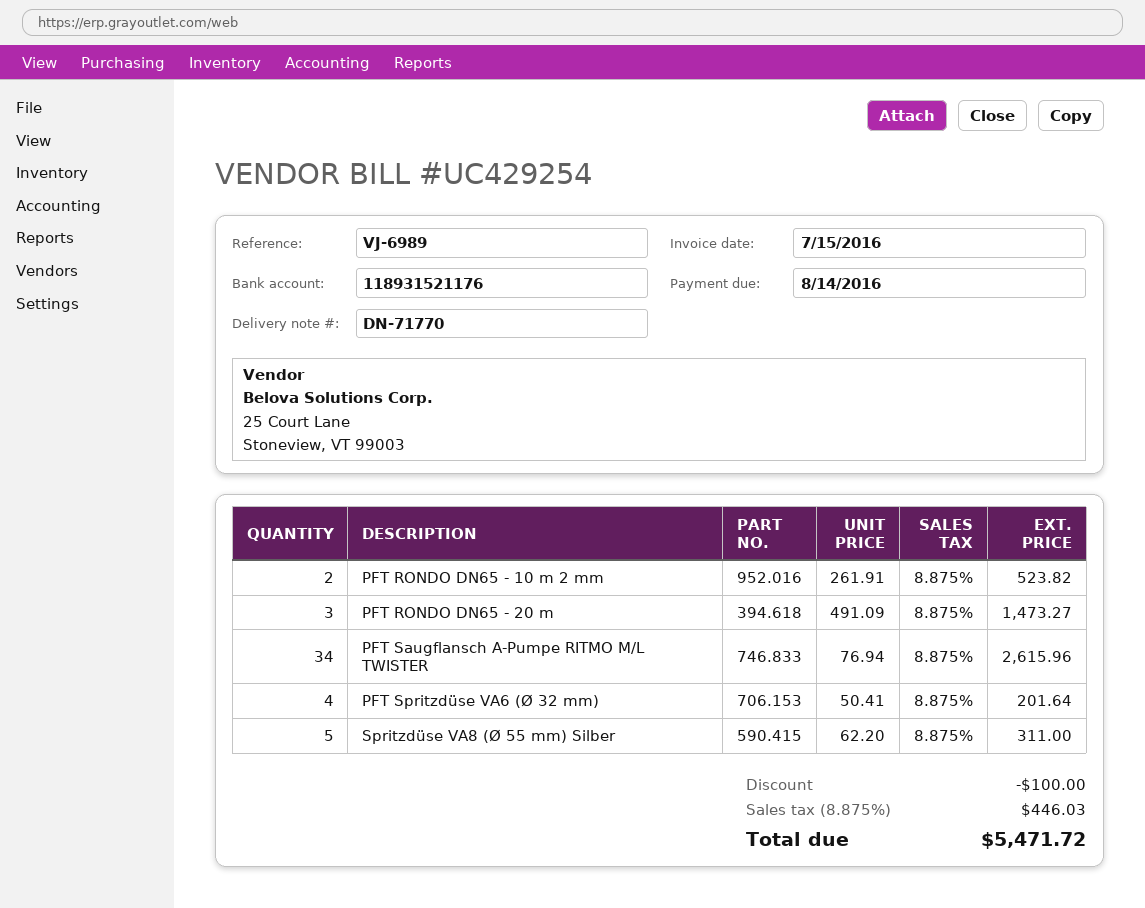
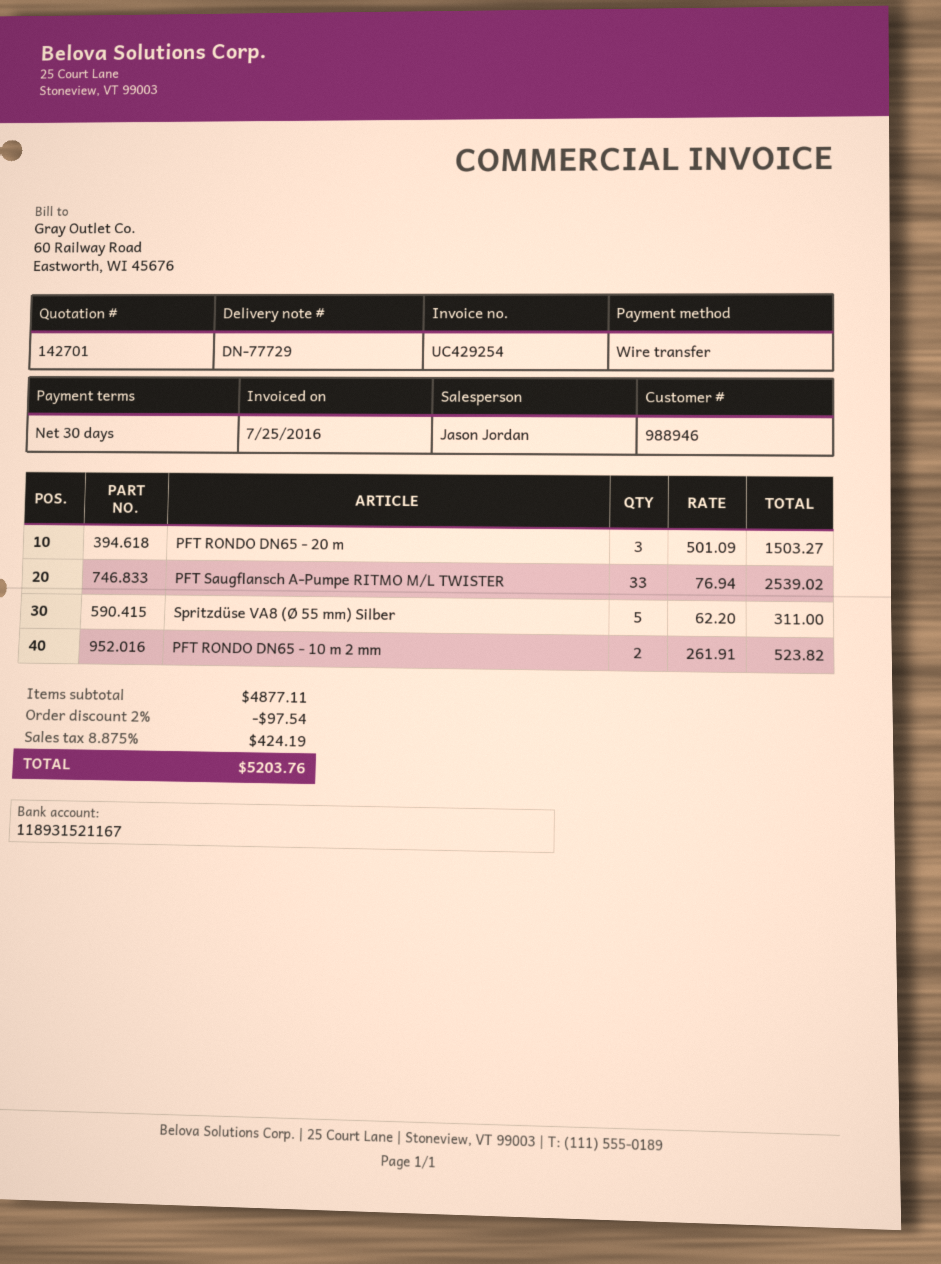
delivery note number: DN-71770 -> DN-77729
invoice date: 2016-07-15 -> 2016-07-25
bank account: 118931521176 -> 118931521167
PFT RONDO DN65 - 20 m: 3 x 491.09 = 1473.27 -> 3 x 501.09 = 1503.27
PFT Saugflansch A-Pumpe RITMO M/L TWISTER: 34 x 76.94 = 2615.96 -> 33 x 76.94 = 2539.02
PFT Spritzdüse VA6 (Ø 32 mm): 4 x 50.41 = 201.64 -> none
discount: 100.00 -> 97.54
tax: 8.875% = 446.03 -> 8.875% = 424.19
total: 5471.72 -> 5203.76

